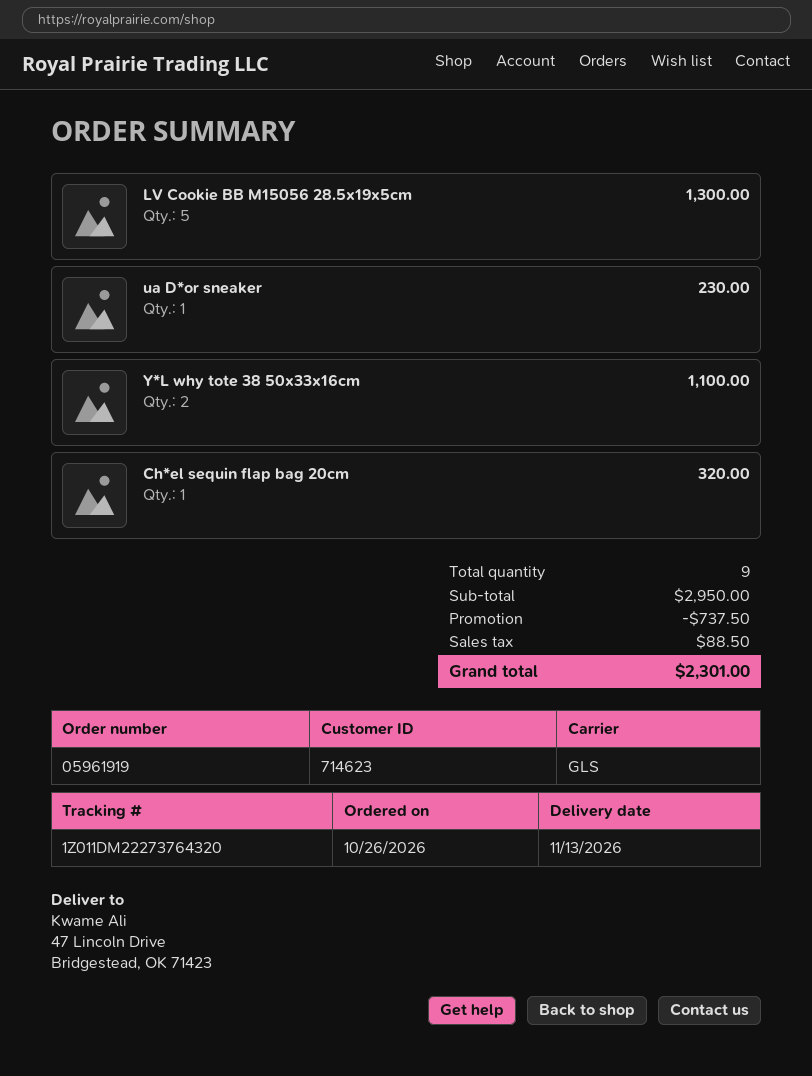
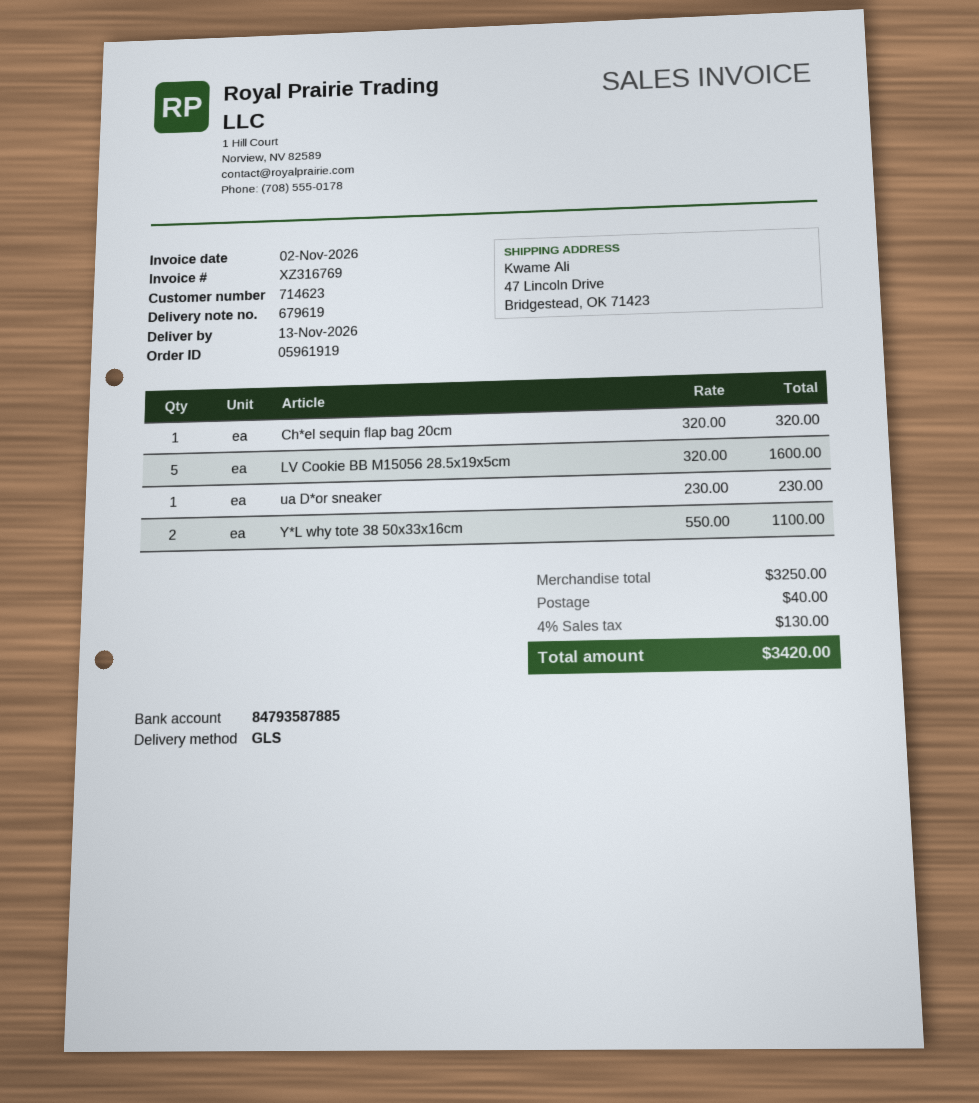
LV Cookie BB M15056 28.5x19x5cm: 5 for 1300.00 -> 5 for 1600.00
subtotal: 2950.00 -> 3250.00
discount: 737.50 -> none
shipping: none -> 40.00
tax: 88.50 -> 130.00
total: 2301.00 -> 3420.00

